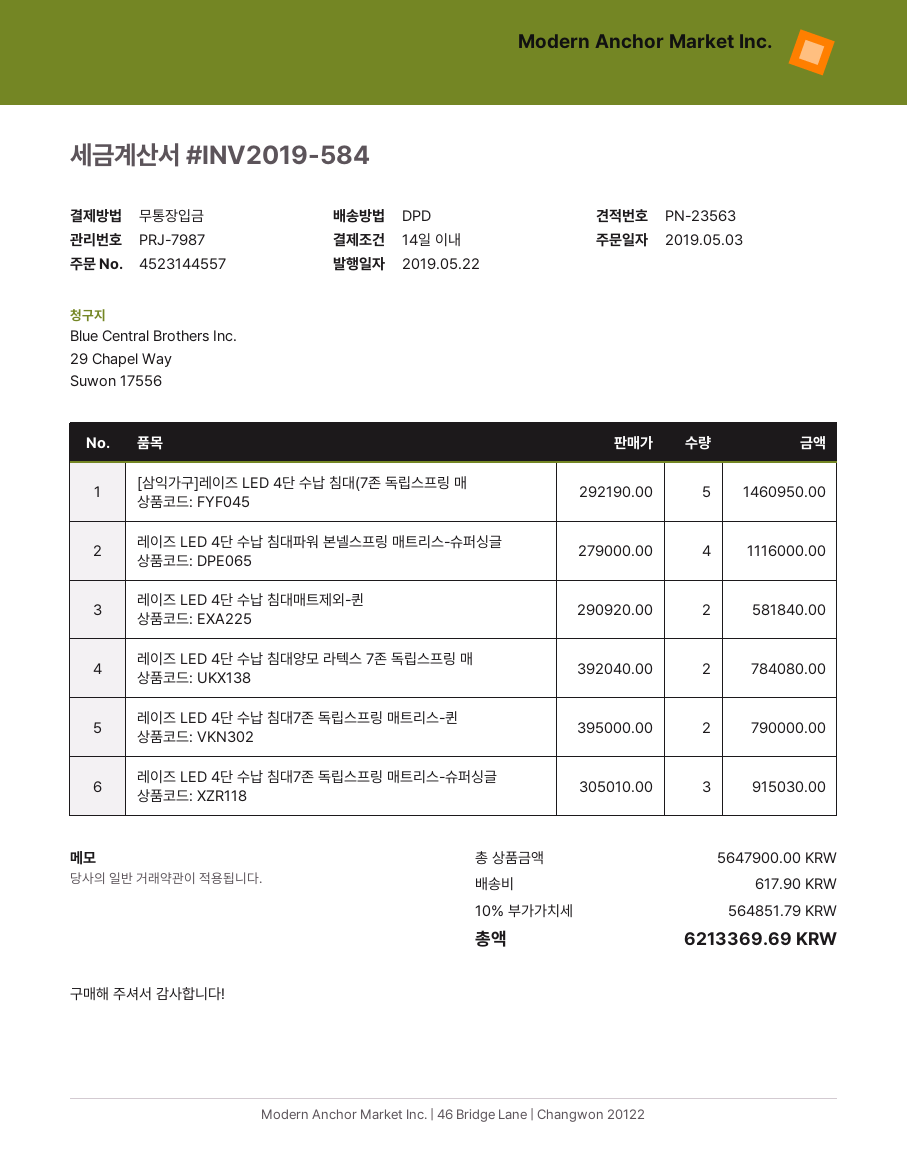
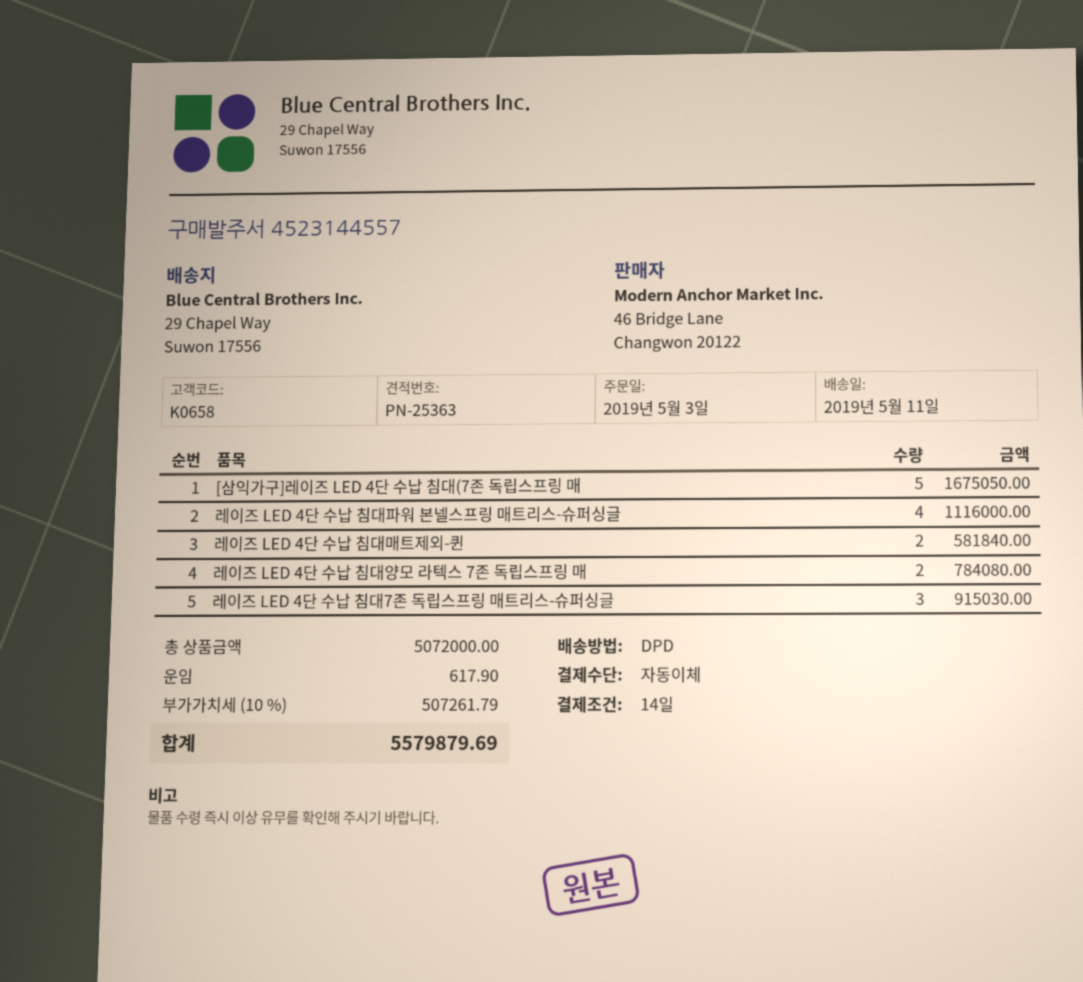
quote number: PN-23563 -> PN-25363
payment method: bank transfer -> direct debit
[삼익가구]레이즈 LED 4단 수납 침대(7존 독립스프링 매: 5 for 1460950.00 -> 5 for 1675050.00
레이즈 LED 4단 수납 침대7존 독립스프링 매트리스-퀸: 2 for 790000.00 -> none
subtotal: 5647900.00 -> 5072000.00
tax: 10% = 564851.79 -> 10% = 507261.79
total: 6213369.69 -> 5579879.69

